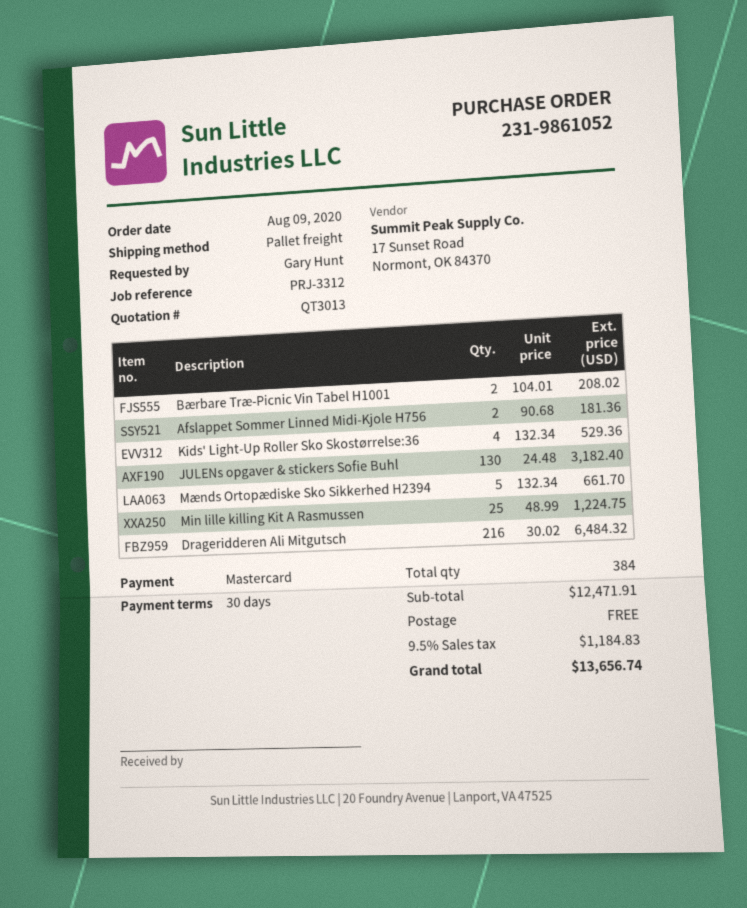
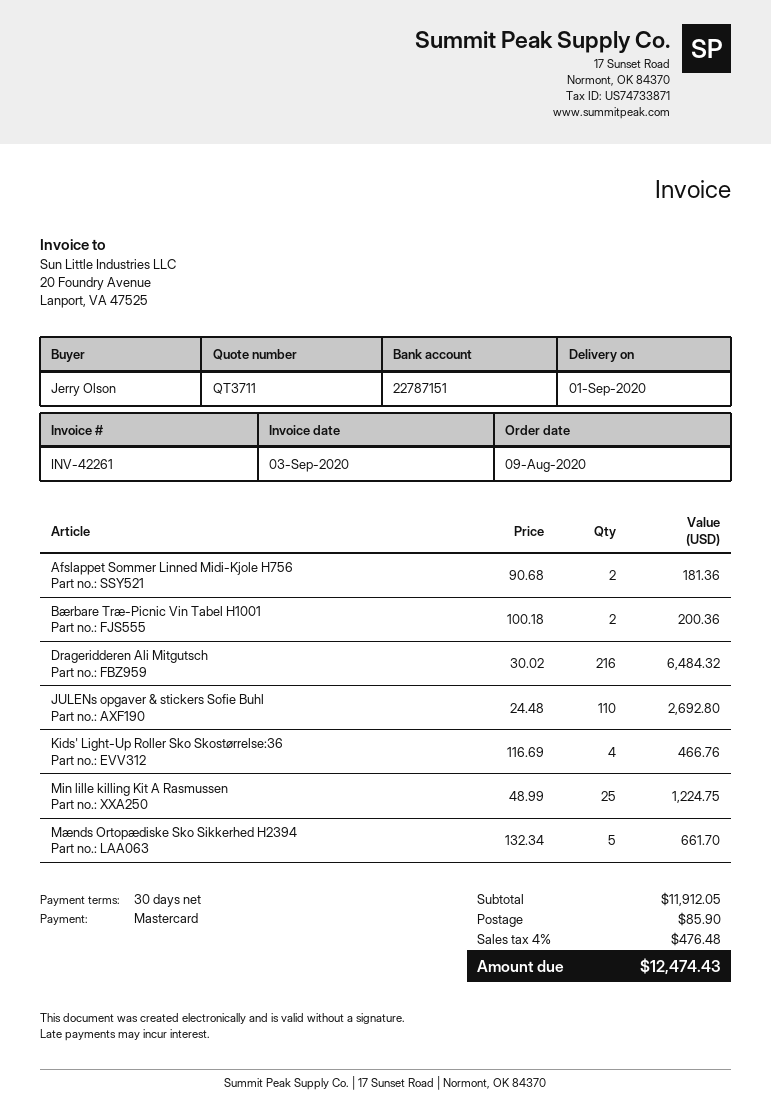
quote number: QT3013 -> QT3711
ordered by: Gary Hunt -> Jerry Olson
Bærbare Træ-Picnic Vin Tabel H1001: 2 x 104.01 = 208.02 -> 2 x 100.18 = 200.36
Kids' Light-Up Roller Sko Skostørrelse:36: 4 x 132.34 = 529.36 -> 4 x 116.69 = 466.76
JULENs opgaver & stickers Sofie Buhl: 130 x 24.48 = 3182.40 -> 110 x 24.48 = 2692.80
subtotal: 12471.91 -> 11912.05
shipping: 0.00 -> 85.90
tax: 9.5% = 1184.83 -> 4% = 476.48
total: 13656.74 -> 12474.43

